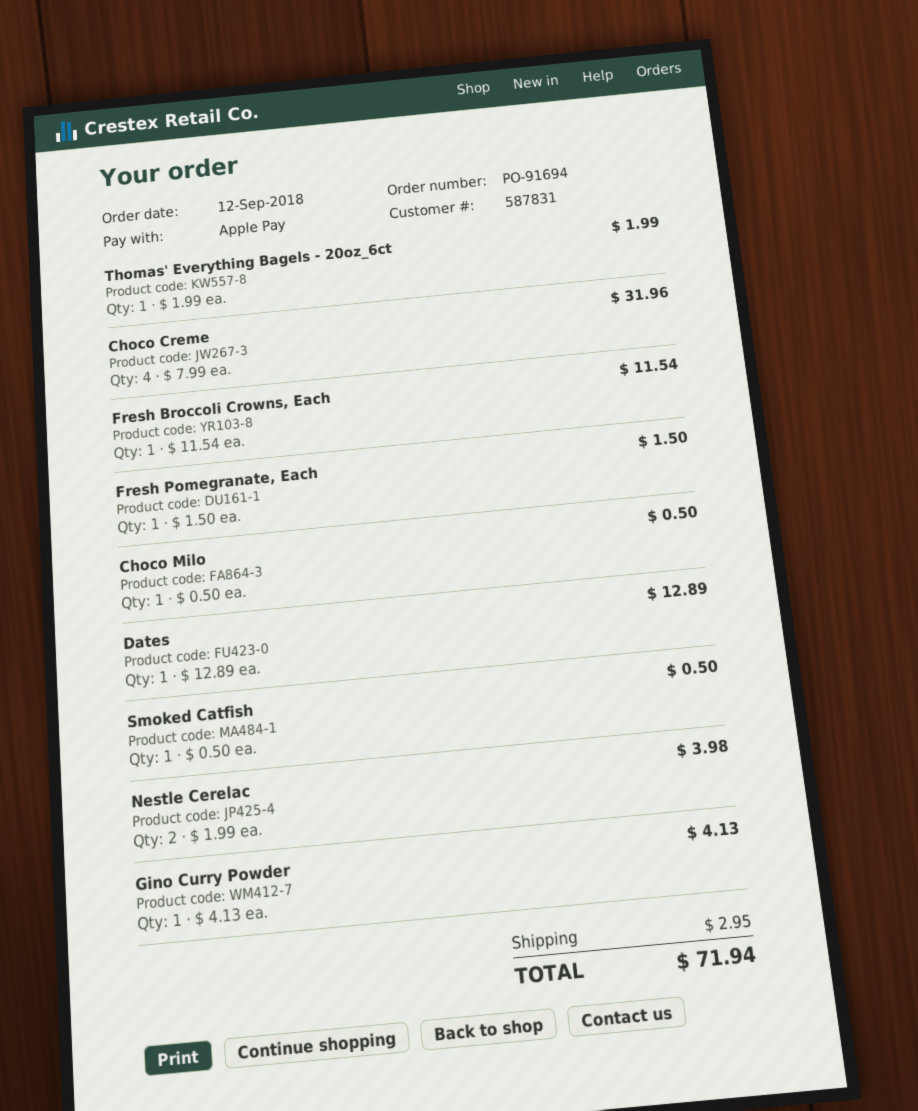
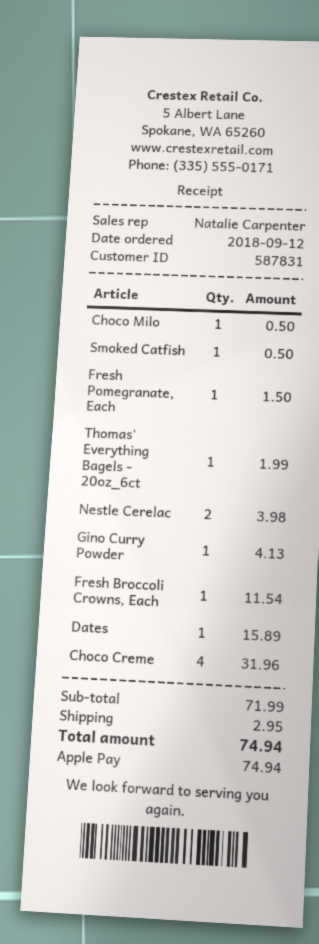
Dates: 1 for 12.89 -> 1 for 15.89
total: 71.94 -> 74.94

